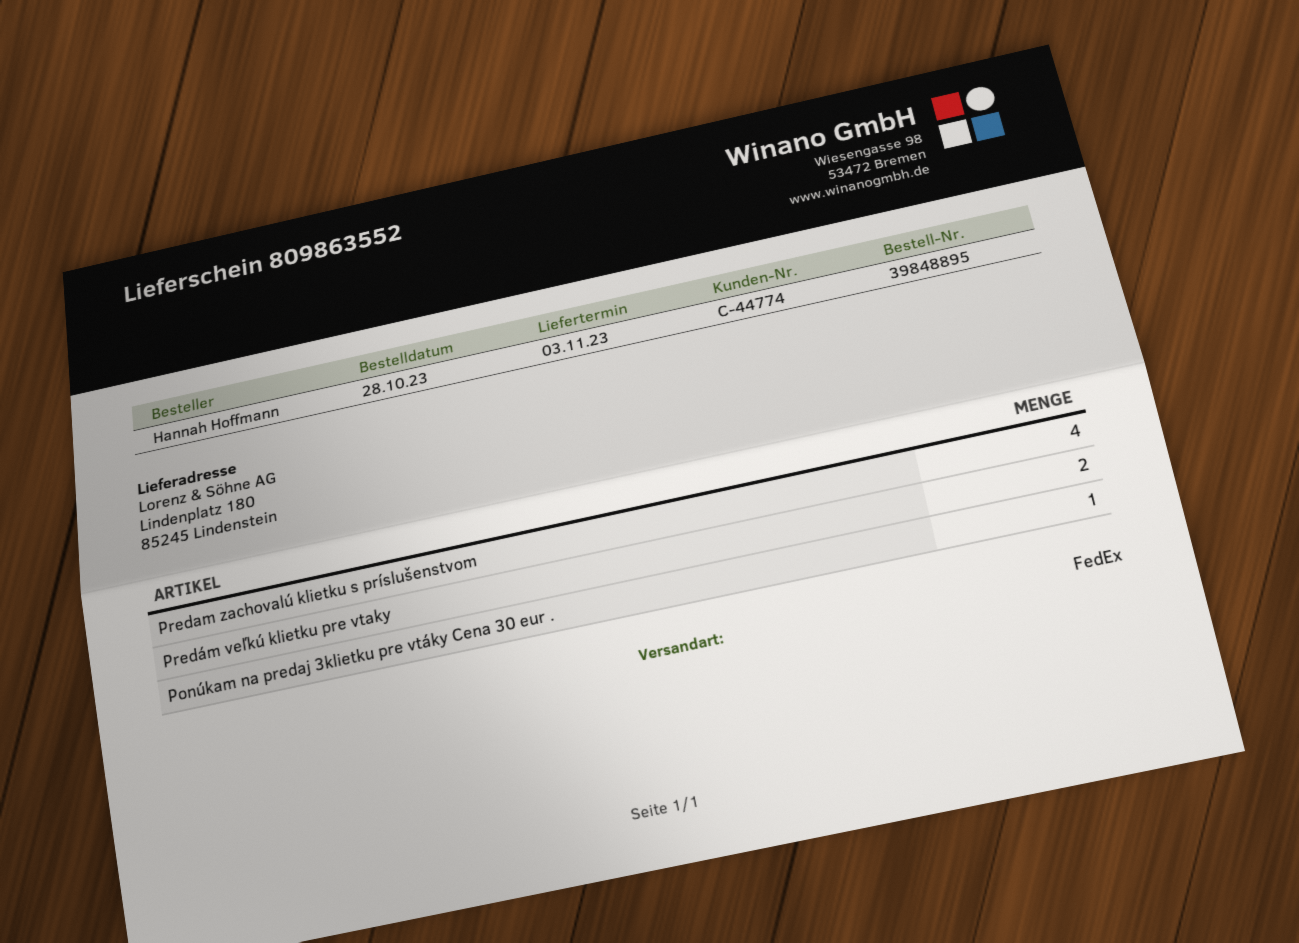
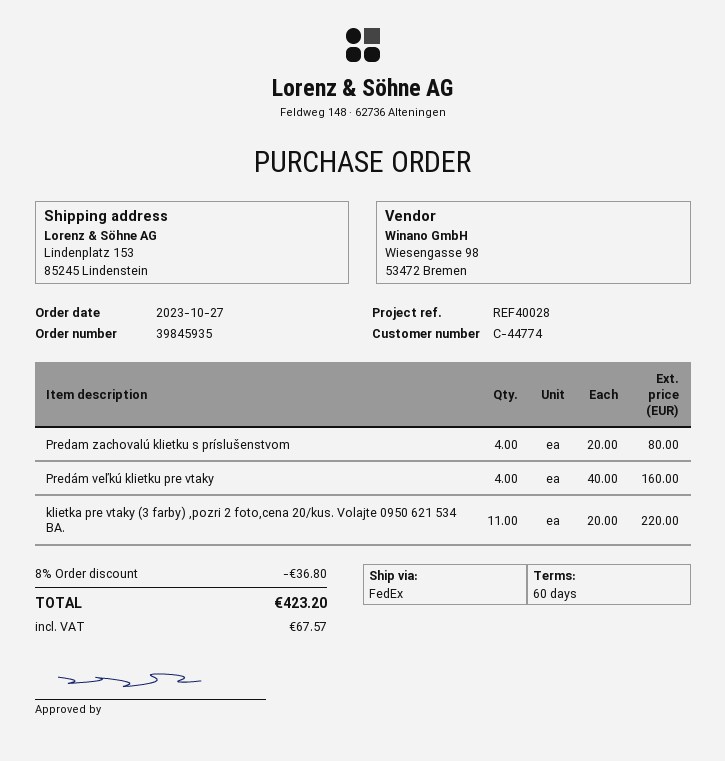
order number: 39848895 -> 39845935
order date: 2023-10-28 -> 2023-10-27
ship to: Lindenplatz 180, 85245 Lindenstein -> Lindenplatz 153, 85245 Lindenstein
Predám veľkú klietku pre vtaky: 2 -> 4
Ponúkam na predaj 3klietku pre vtáky Cena 30 eur .: 1 -> none
klietka pre vtaky (3 farby) ,pozri 2 foto,cena 20/kus. Volajte 0950 621 534 BA.: none -> 11

